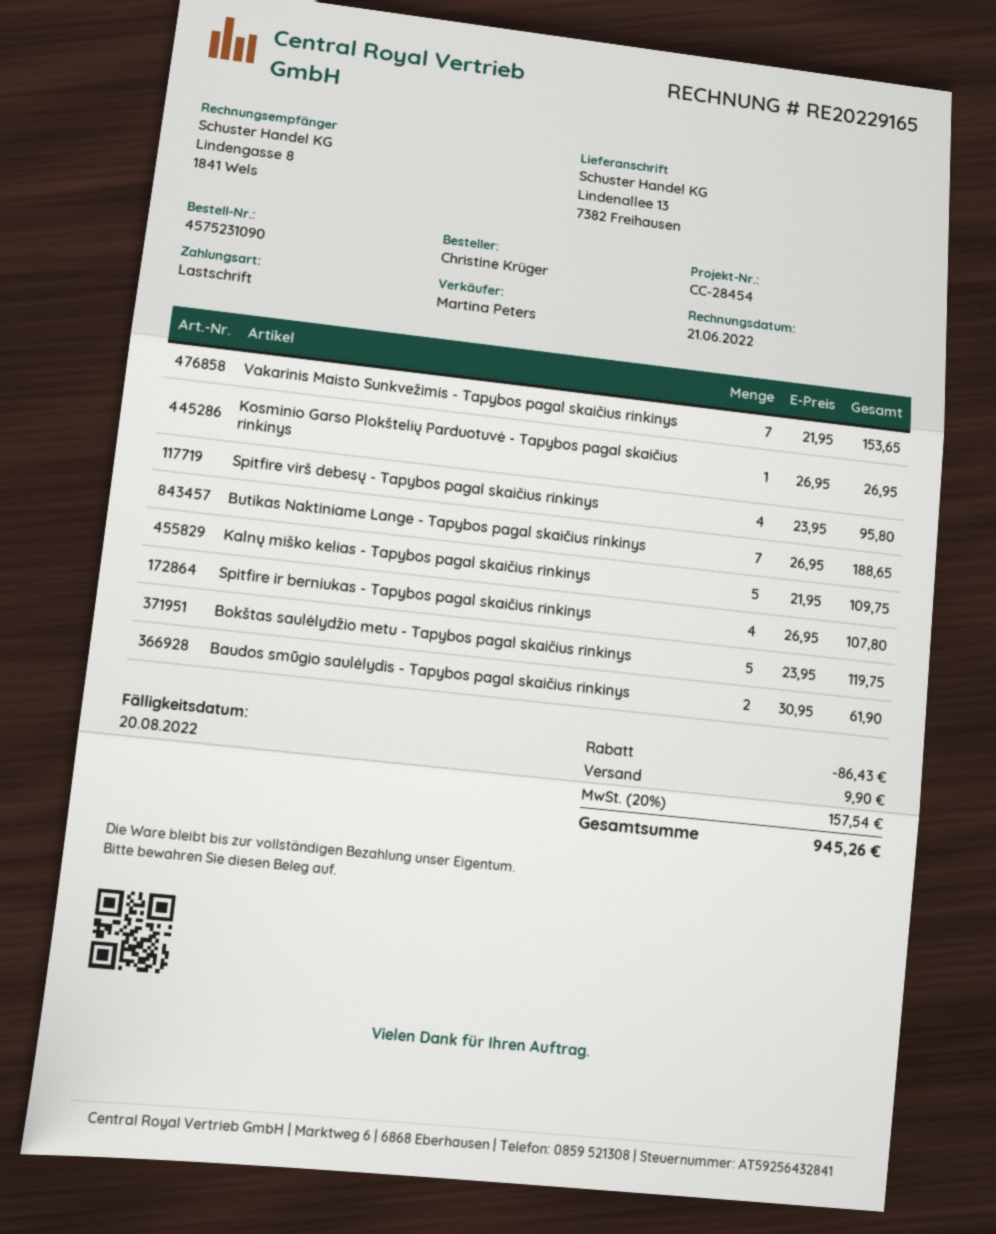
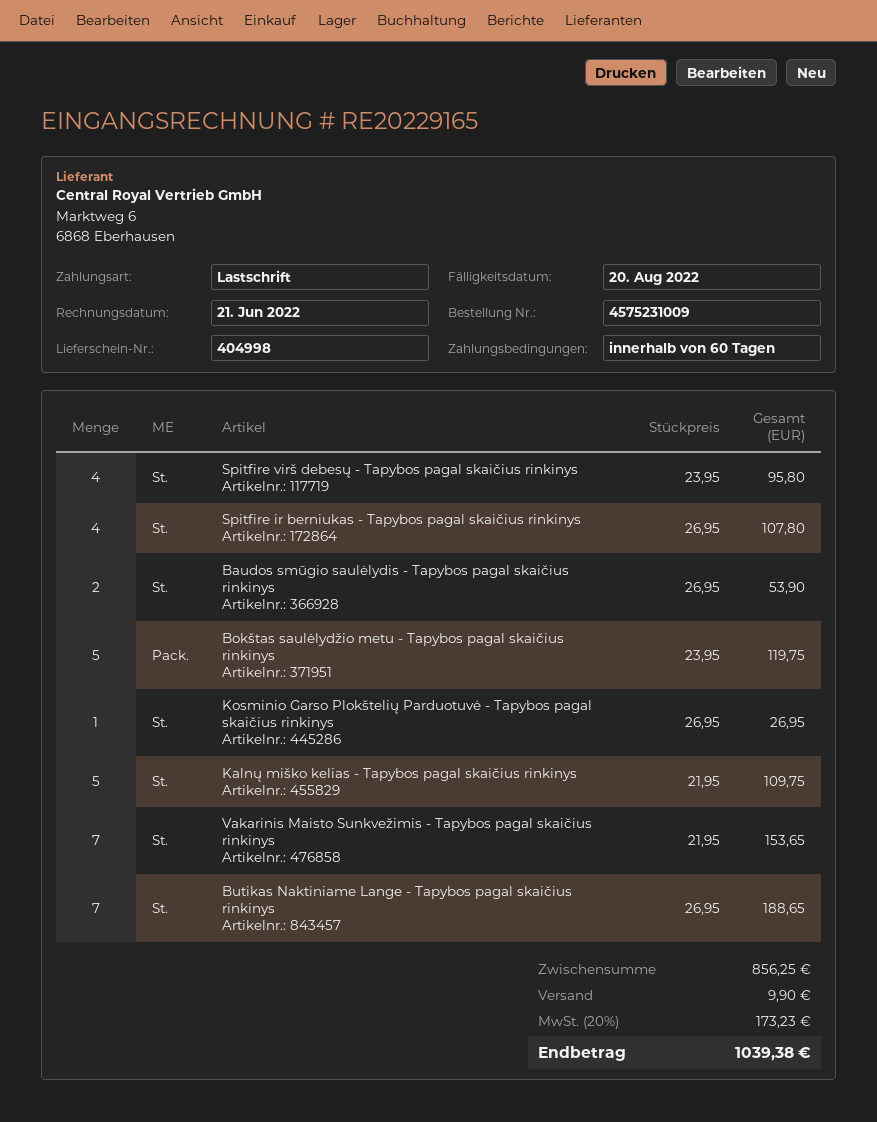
order number: 4575231090 -> 4575231009
Baudos smūgio saulėlydis - Tapybos pagal skaičius rinkinys: 2 x 30.95 = 61.90 -> 2 x 26.95 = 53.90
discount: 86.43 -> none
tax: 20% = 157.54 -> 20% = 173.23
total: 945.26 -> 1039.38

